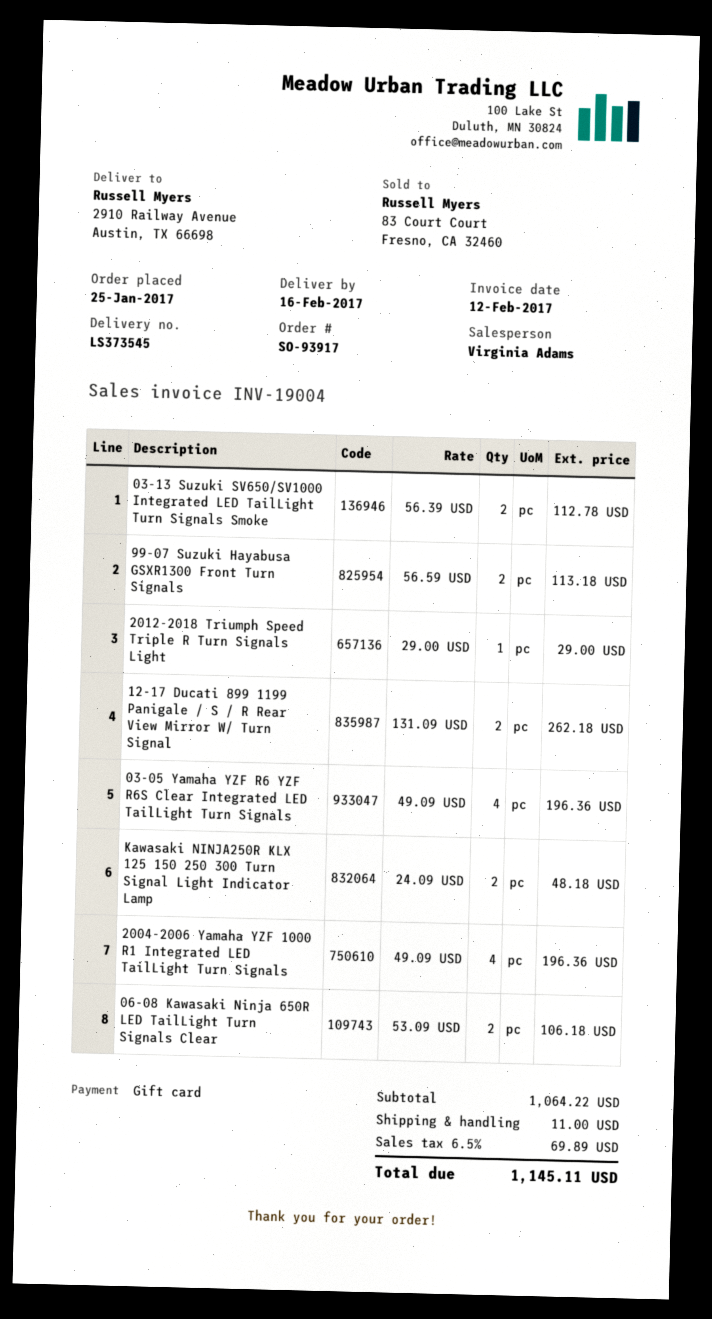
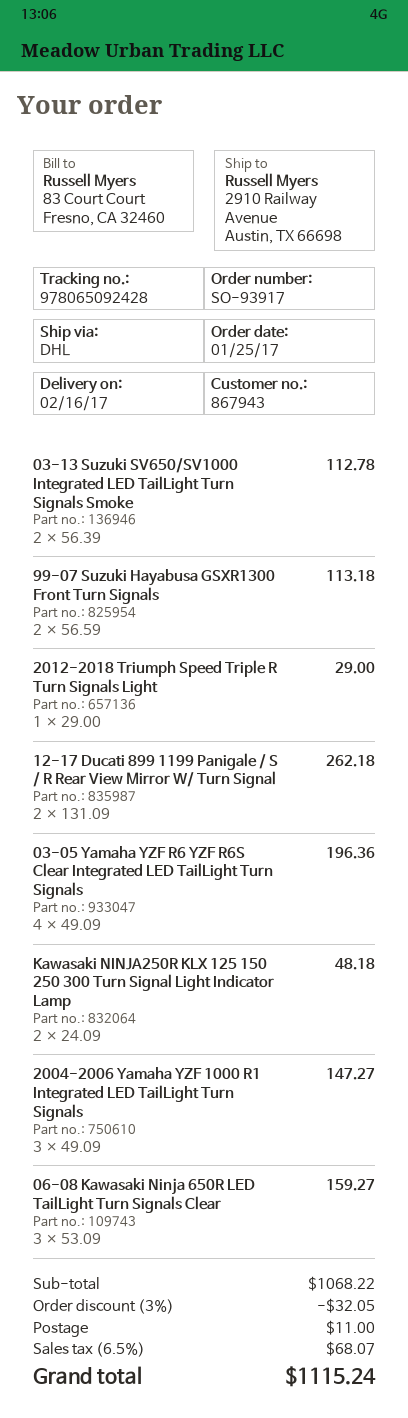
2004-2006 Yamaha YZF 1000 R1 Integrated LED TailLight Turn Signals: 4 x 49.09 = 196.36 -> 3 x 49.09 = 147.27
06-08 Kawasaki Ninja 650R LED TailLight Turn Signals Clear: 2 x 53.09 = 106.18 -> 3 x 53.09 = 159.27
subtotal: 1064.22 -> 1068.22
discount: none -> 3% = 32.05
tax: 6.5% = 69.89 -> 6.5% = 68.07
total: 1145.11 -> 1115.24

